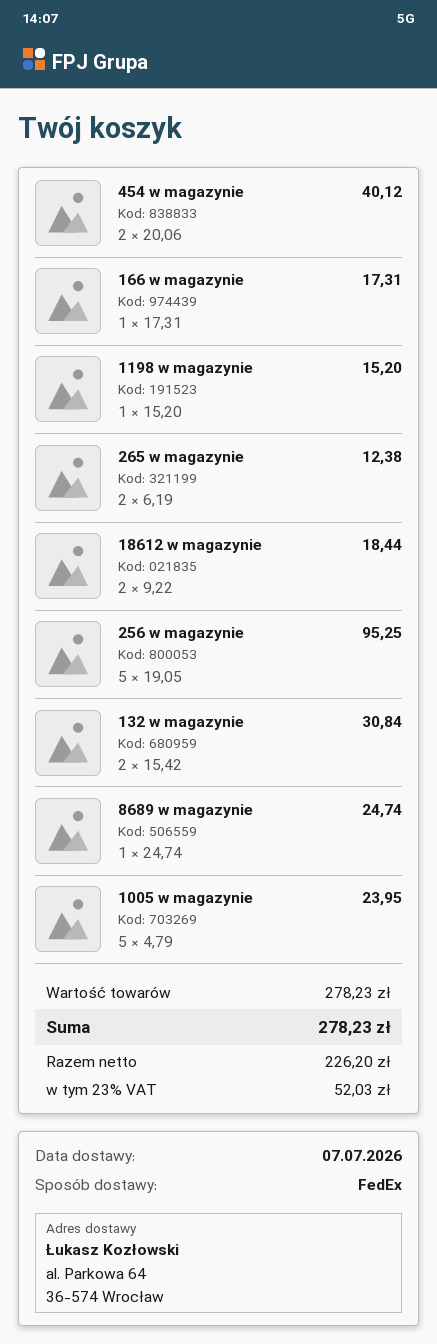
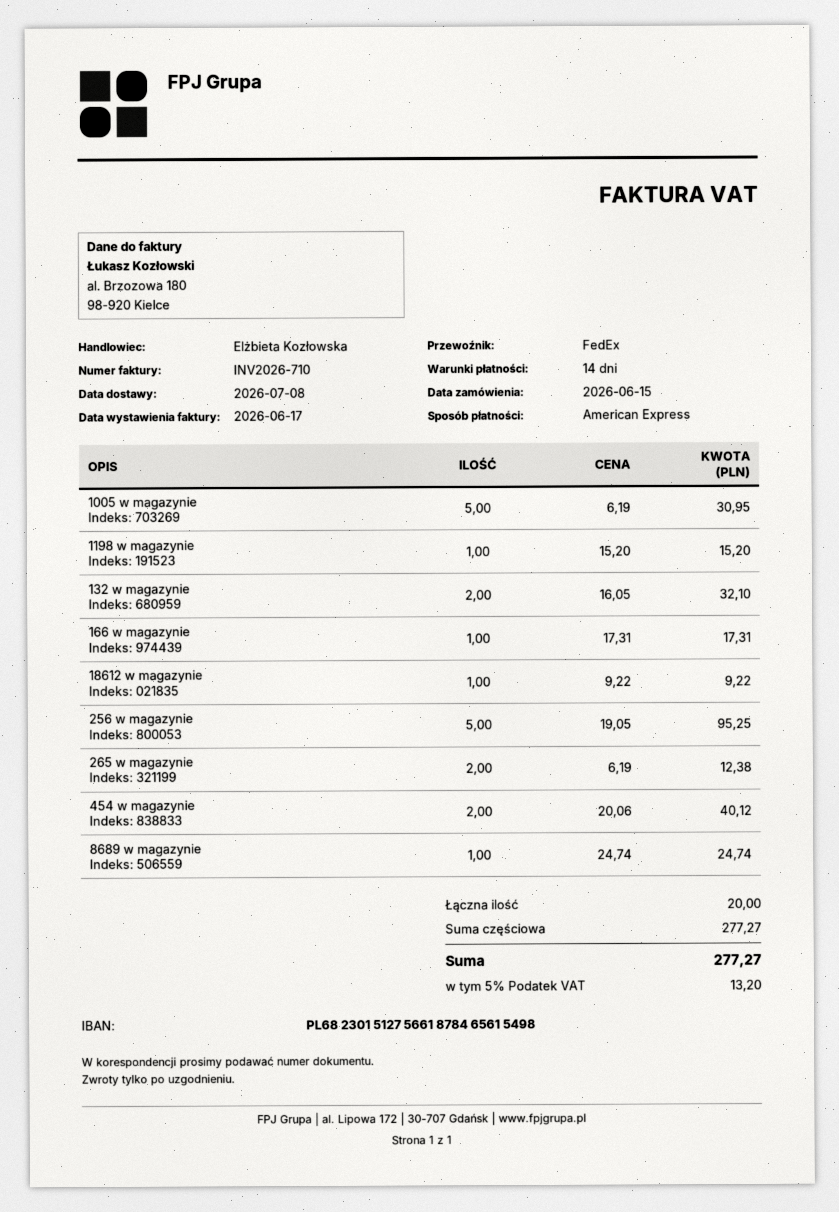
delivery date: 2026-07-07 -> 2026-07-08
18612 w magazynie: 2 x 9.22 = 18.44 -> 1 x 9.22 = 9.22
132 w magazynie: 2 x 15.42 = 30.84 -> 2 x 16.05 = 32.10
1005 w magazynie: 5 x 4.79 = 23.95 -> 5 x 6.19 = 30.95
subtotal: 278.23 -> 277.27
tax: 23% = 52.03 -> 5% = 13.20
total: 278.23 -> 277.27

